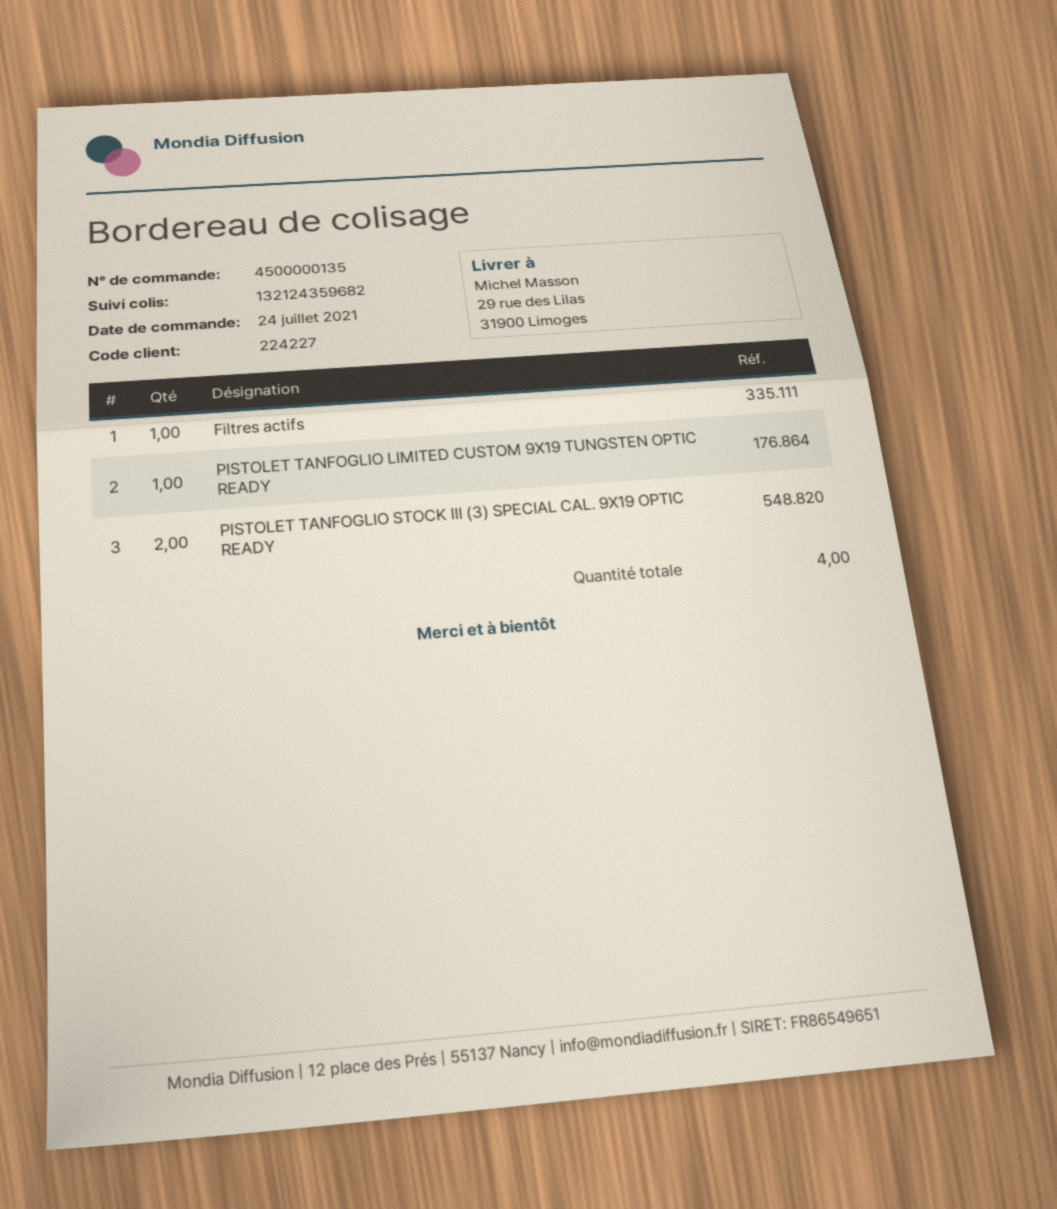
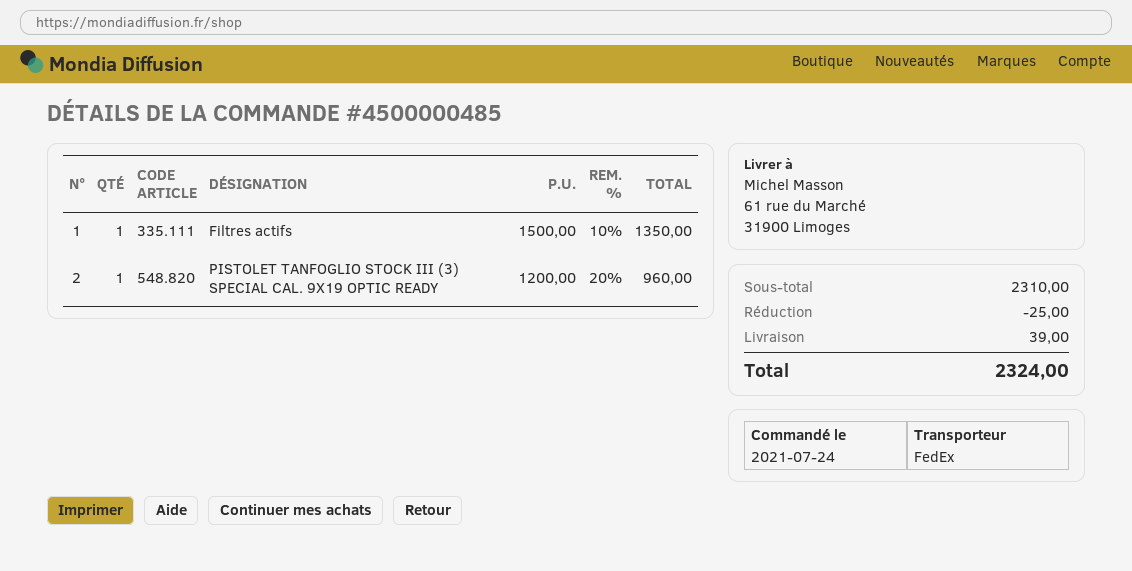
order number: 4500000135 -> 4500000485
ship to: 29 rue des Lilas, 31900 Limoges -> 61 rue du Marché, 31900 Limoges
PISTOLET TANFOGLIO LIMITED CUSTOM 9X19 TUNGSTEN OPTIC READY: 1 -> none
PISTOLET TANFOGLIO STOCK III (3) SPECIAL CAL. 9X19 OPTIC READY: 2 -> 1

